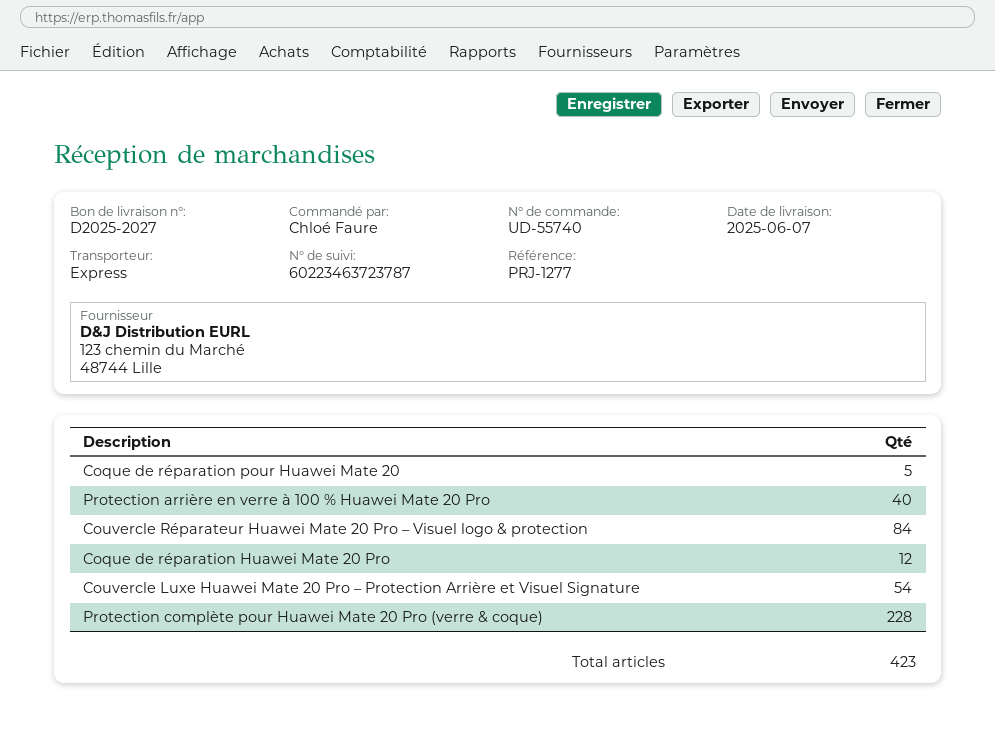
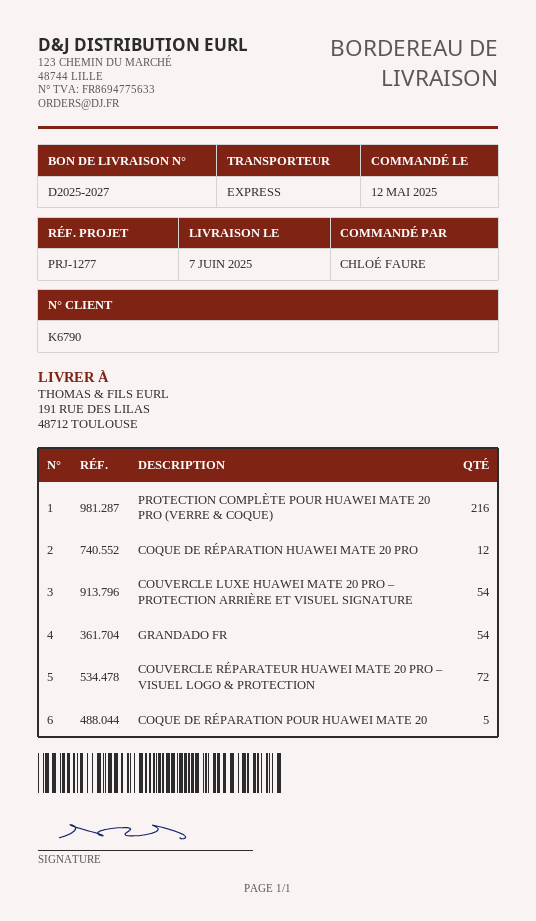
Protection arrière en verre à 100 % Huawei Mate 20 Pro: 40 -> none
Couvercle Réparateur Huawei Mate 20 Pro – Visuel logo & protection: 84 -> 72
Protection complète pour Huawei Mate 20 Pro (verre & coque): 228 -> 216
GRANDADO FR: none -> 54

